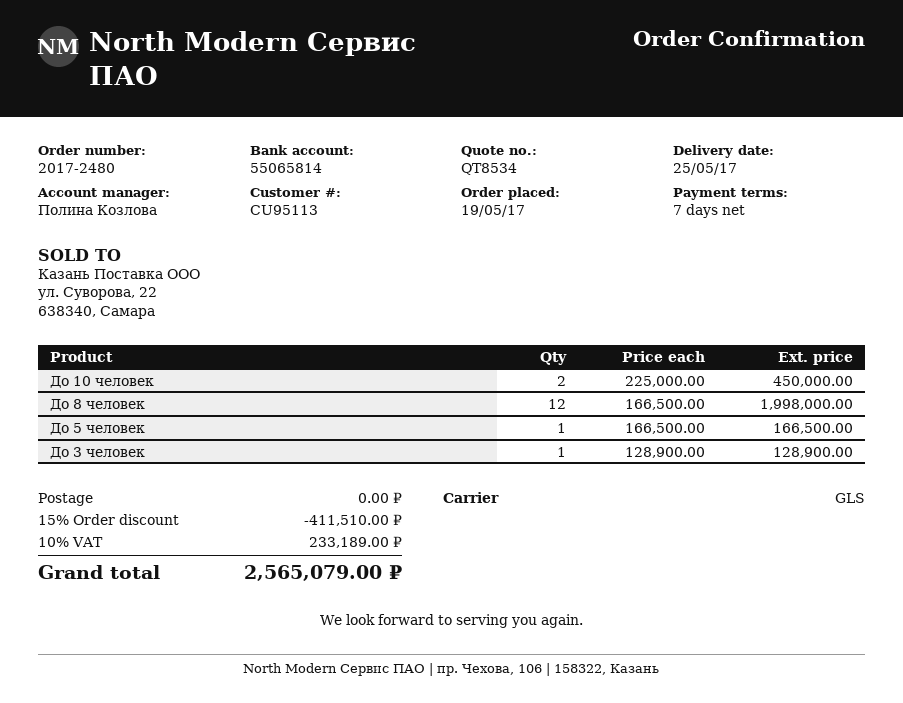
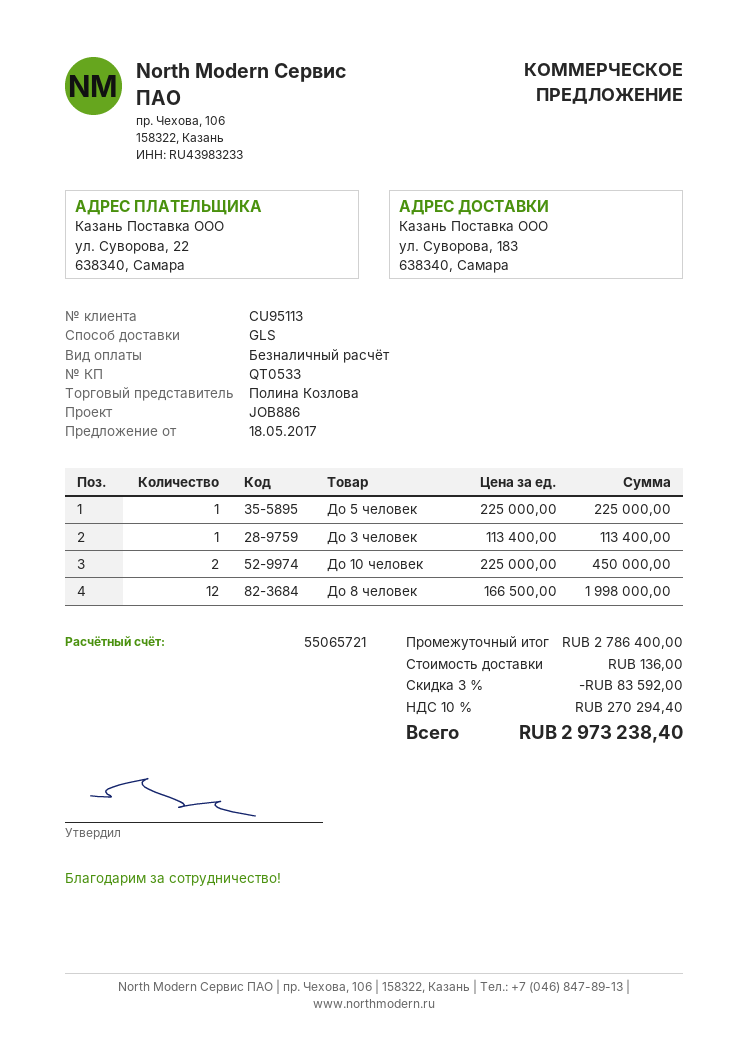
quote number: QT8534 -> QT0533
bank account: 55065814 -> 55065721
До 5 человек: 1 x 166500.00 = 166500.00 -> 1 x 225000.00 = 225000.00
До 3 человек: 1 x 128900.00 = 128900.00 -> 1 x 113400.00 = 113400.00
discount: 15% = 411510.00 -> 3% = 83592.00
shipping: 0.00 -> 136.00
tax: 10% = 233189.00 -> 10% = 270294.40
total: 2565079.00 -> 2973238.40

